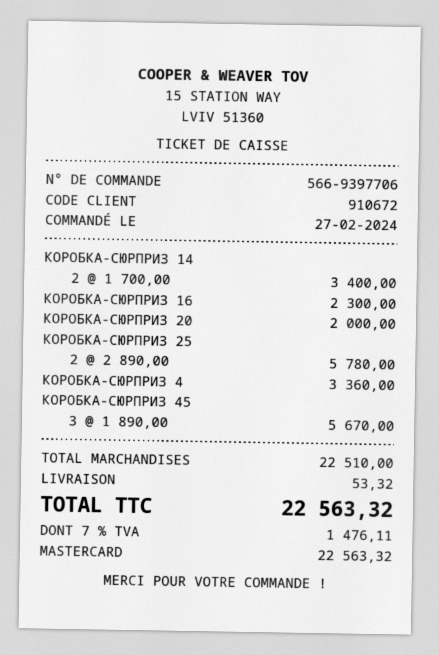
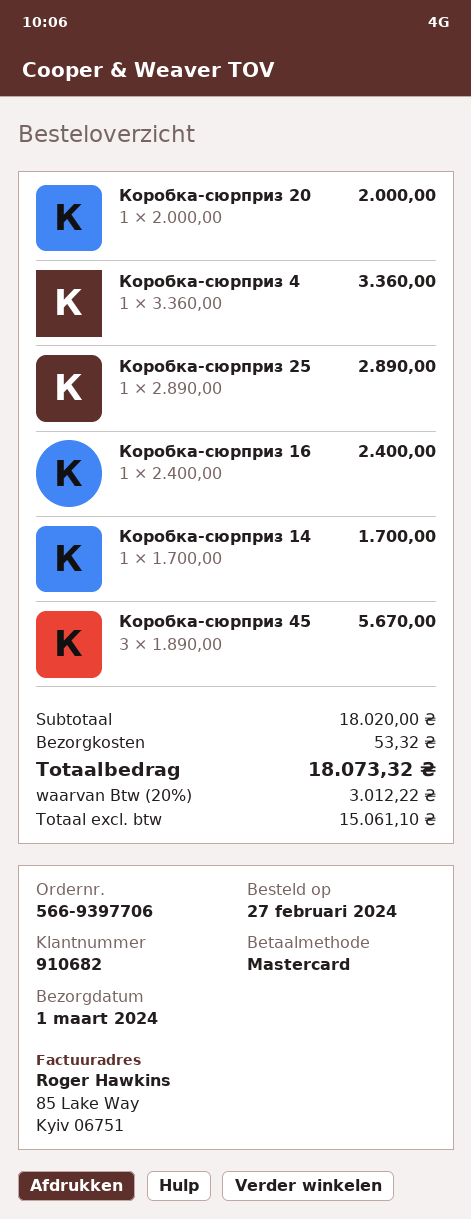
customer number: 910672 -> 910682
КОРОБКА-СЮРПРИЗ 14: 2 x 1700.00 = 3400.00 -> 1 x 1700.00 = 1700.00
КОРОБКА-СЮРПРИЗ 16: 1 x 2300.00 = 2300.00 -> 1 x 2400.00 = 2400.00
КОРОБКА-СЮРПРИЗ 25: 2 x 2890.00 = 5780.00 -> 1 x 2890.00 = 2890.00
subtotal: 22510.00 -> 18020.00
tax: 7% = 1476.11 -> 20% = 3012.22
total: 22563.32 -> 18073.32

